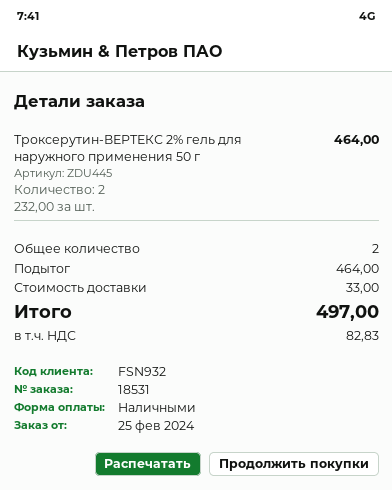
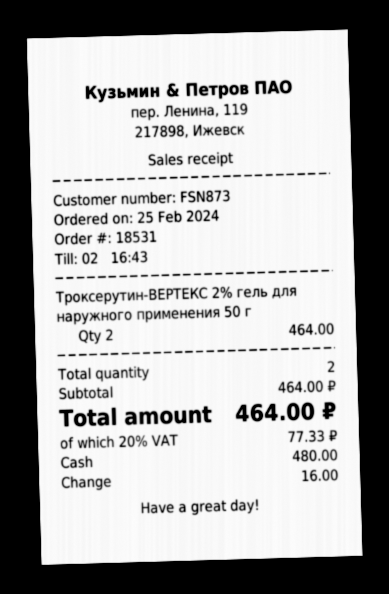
customer number: FSN932 -> FSN873
shipping: 33.00 -> none
tax: 82.83 -> 77.33
total: 497.00 -> 464.00

